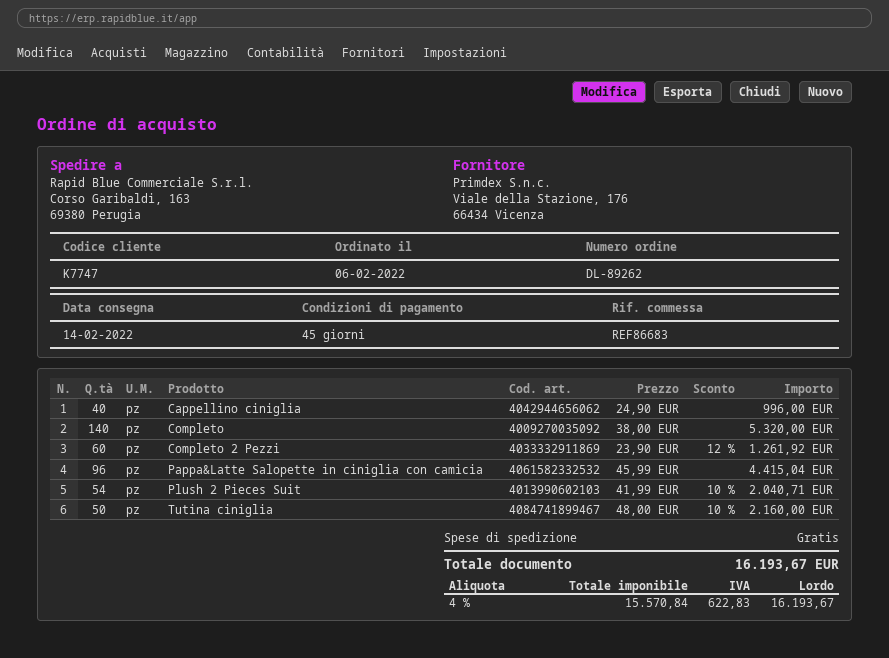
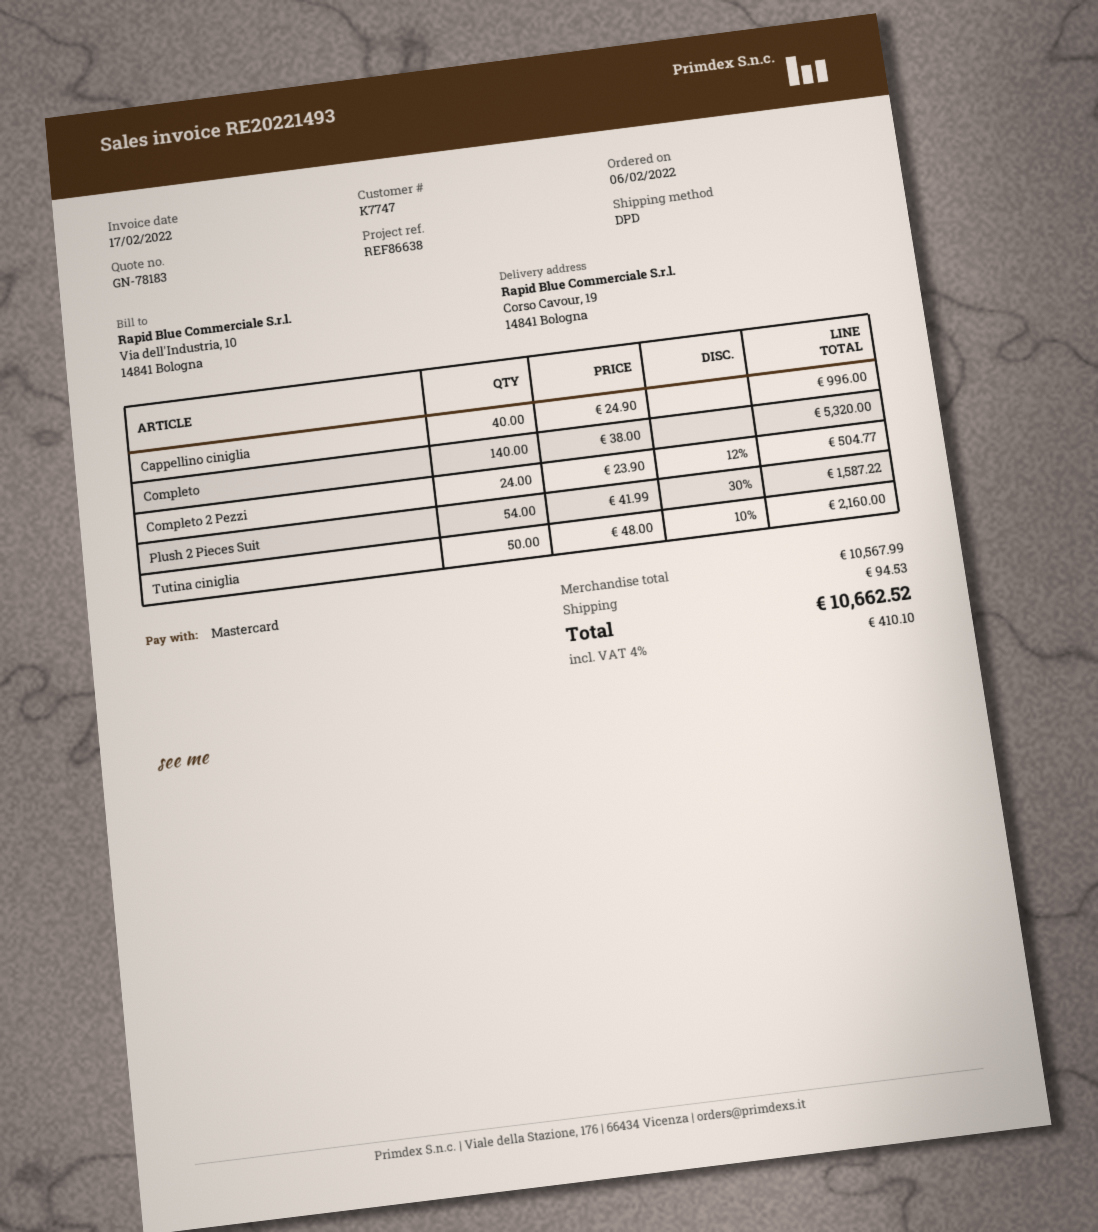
reference: REF86683 -> REF86638
ship to: Corso Garibaldi, 163, 69380 Perugia -> Corso Cavour, 19, 14841 Bologna
Completo 2 Pezzi: 60 x 23.90 - 12% = 1261.92 -> 24 x 23.90 - 12% = 504.77
Pappa&Latte Salopette in ciniglia con camicia: 96 x 45.99 = 4415.04 -> none
Plush 2 Pieces Suit: 54 x 41.99 - 10% = 2040.71 -> 54 x 41.99 - 30% = 1587.22
shipping: 0.00 -> 94.53
tax: 4% = 622.83 -> 4% = 410.10
total: 16193.67 -> 10662.52

